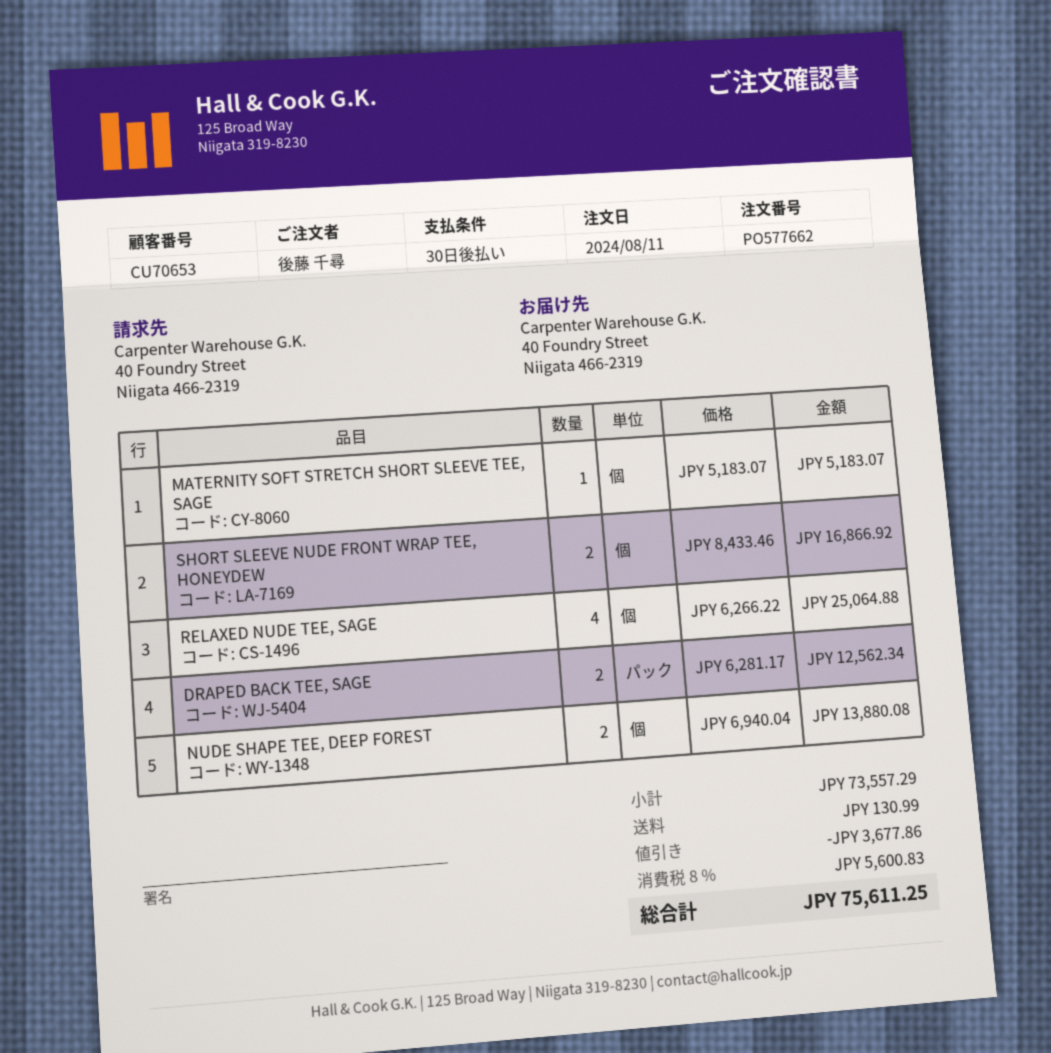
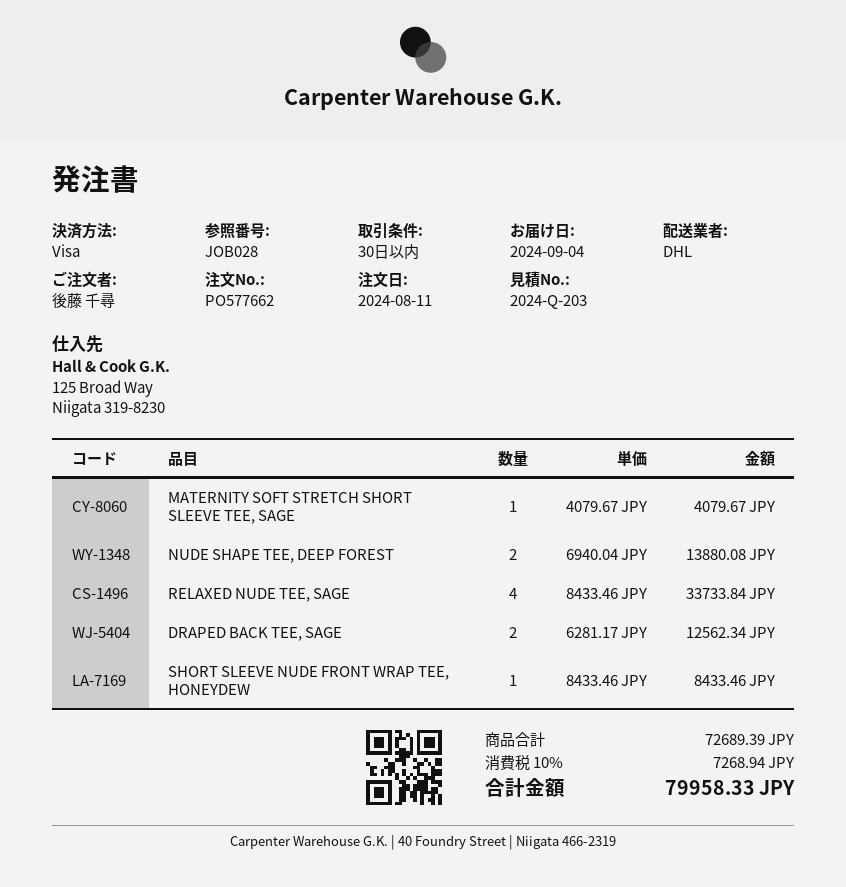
MATERNITY SOFT STRETCH SHORT SLEEVE TEE, SAGE: 1 x 5183.07 = 5183.07 -> 1 x 4079.67 = 4079.67
SHORT SLEEVE NUDE FRONT WRAP TEE, HONEYDEW: 2 x 8433.46 = 16866.92 -> 1 x 8433.46 = 8433.46
RELAXED NUDE TEE, SAGE: 4 x 6266.22 = 25064.88 -> 4 x 8433.46 = 33733.84
subtotal: 73557.29 -> 72689.39
discount: 3677.86 -> none
shipping: 130.99 -> none
tax: 8% = 5600.83 -> 10% = 7268.94
total: 75611.25 -> 79958.33

